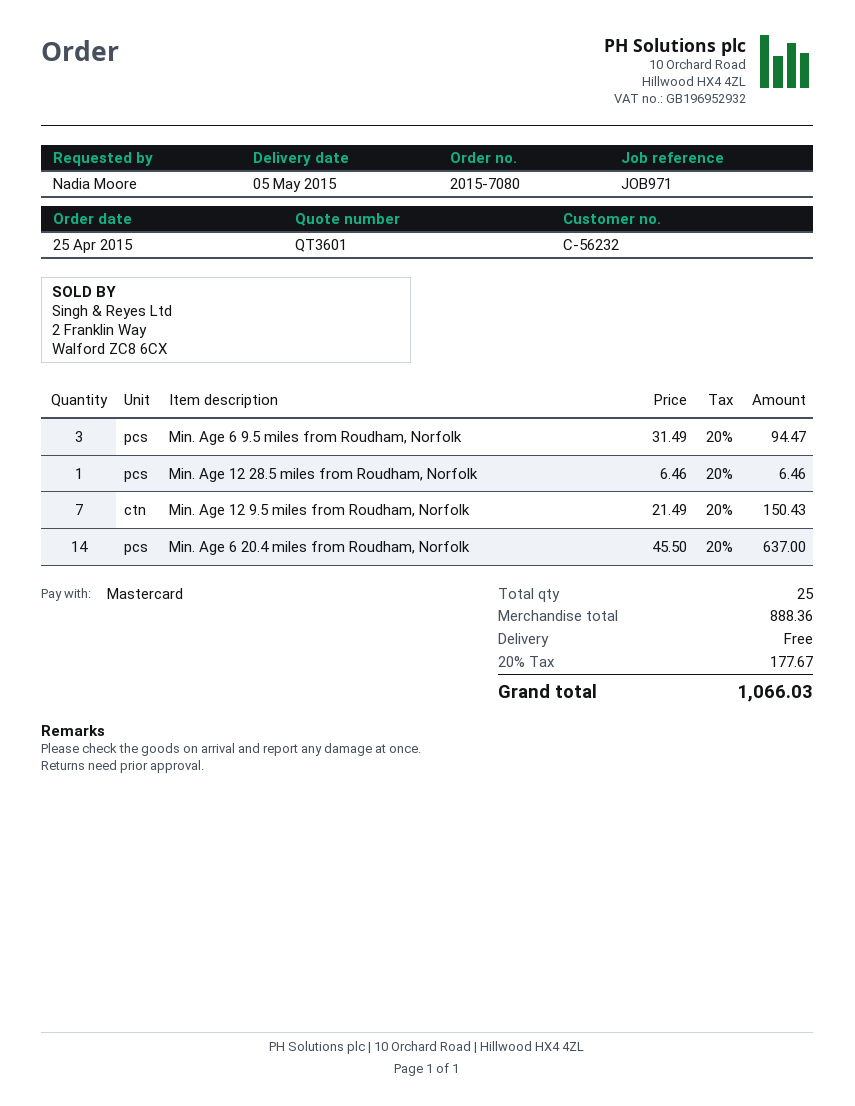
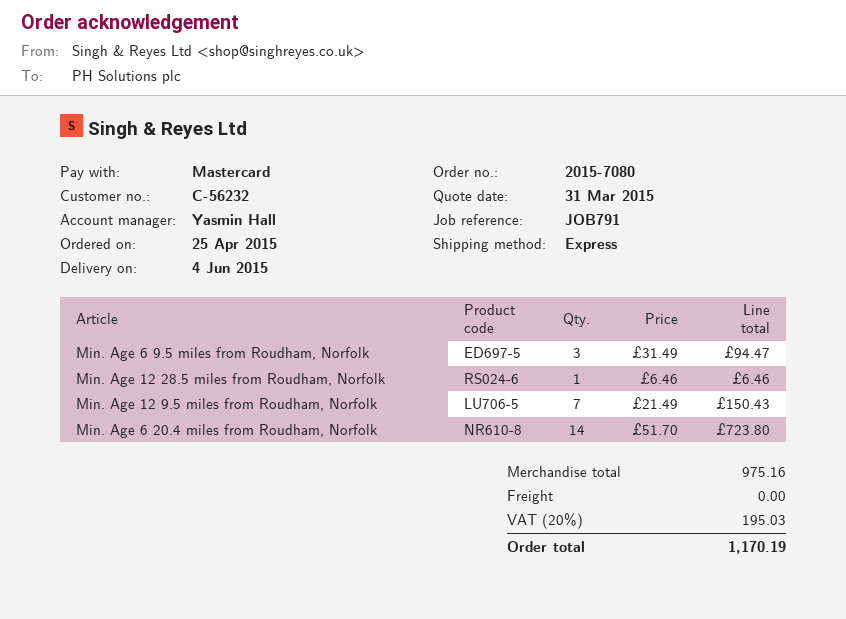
delivery date: 2015-05-05 -> 2015-06-04
reference: JOB971 -> JOB791
Min. Age 6 20.4 miles from Roudham, Norfolk: 14 x 45.50 = 637.00 -> 14 x 51.70 = 723.80
subtotal: 888.36 -> 975.16
tax: 20% = 177.67 -> 20% = 195.03
total: 1066.03 -> 1170.19

